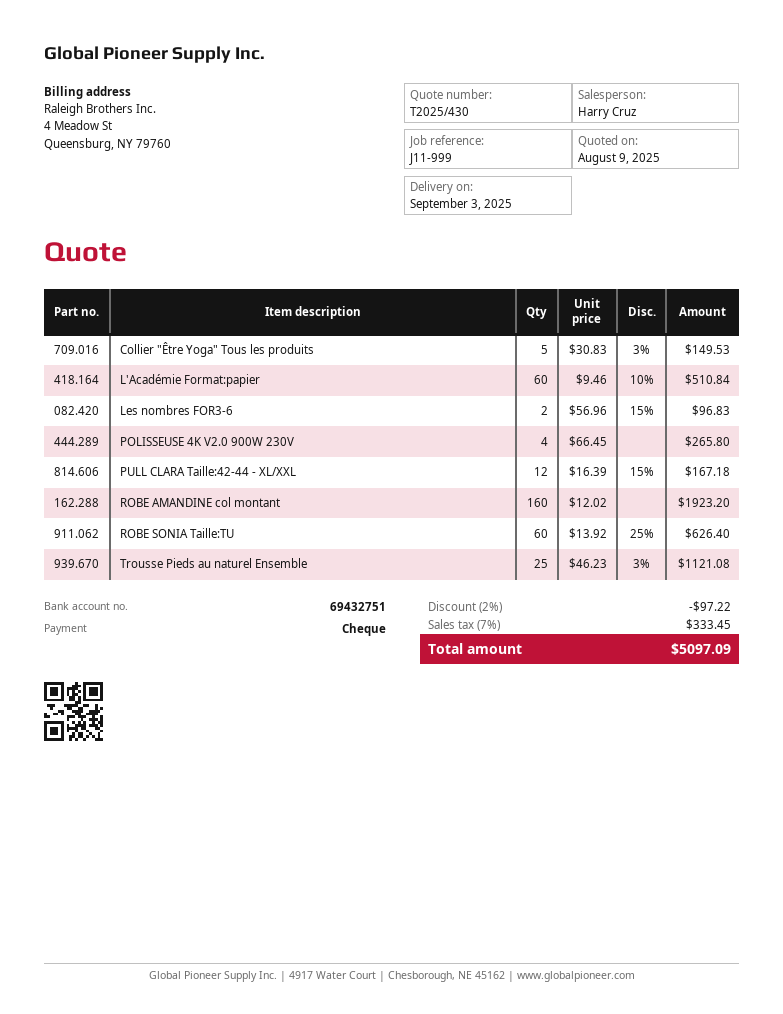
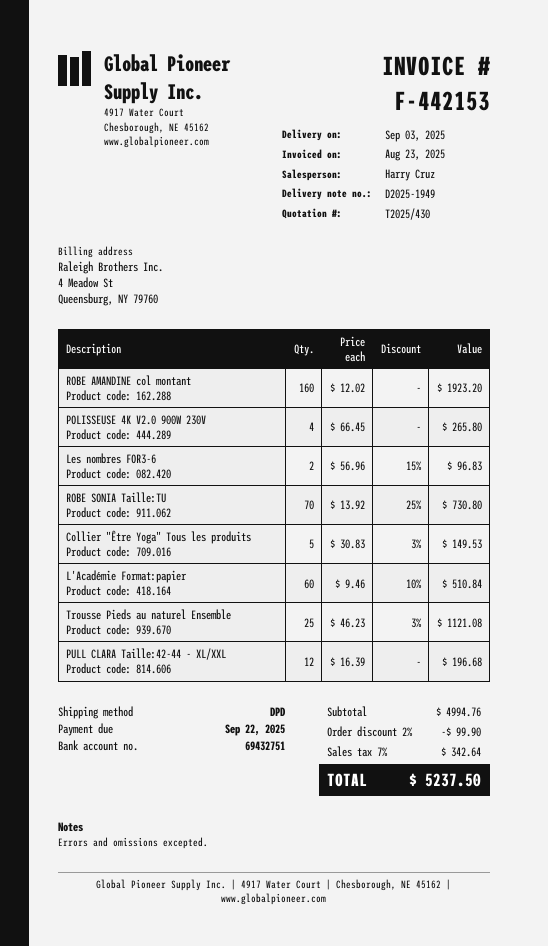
PULL CLARA Taille:42-44 - XL/XXL: 12 x 16.39 - 15% = 167.18 -> 12 x 16.39 = 196.68
ROBE SONIA Taille:TU: 60 x 13.92 - 25% = 626.40 -> 70 x 13.92 - 25% = 730.80
discount: 2% = 97.22 -> 2% = 99.90
tax: 7% = 333.45 -> 7% = 342.64
total: 5097.09 -> 5237.50

